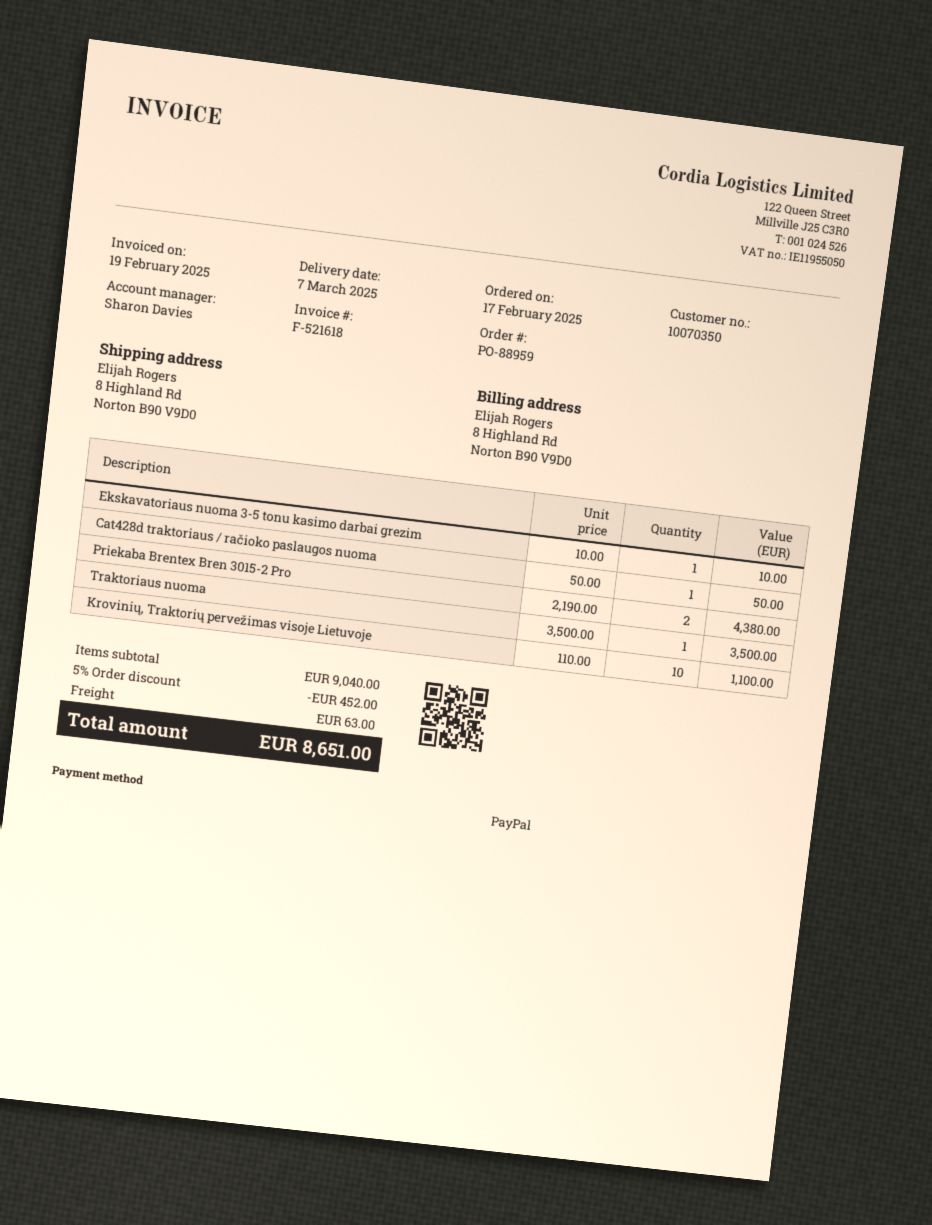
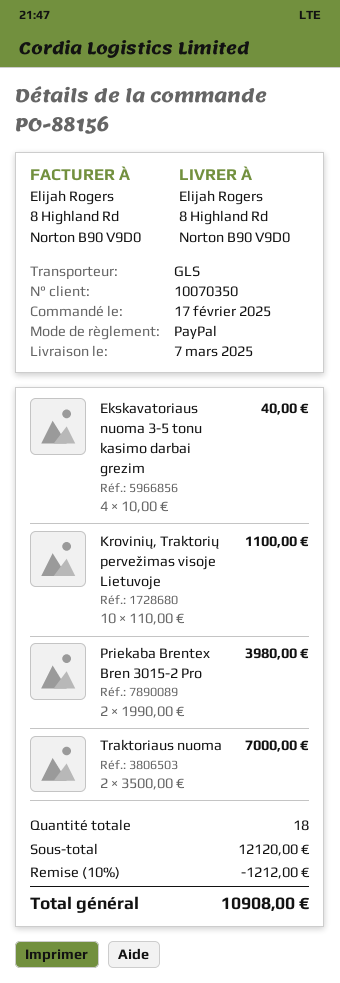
order number: PO-88959 -> PO-88156
Ekskavatoriaus nuoma 3-5 tonu kasimo darbai grezim: 1 x 10.00 = 10.00 -> 4 x 10.00 = 40.00
Cat428d traktoriaus / račioko paslaugos nuoma: 1 x 50.00 = 50.00 -> none
Priekaba Brentex Bren 3015-2 Pro: 2 x 2190.00 = 4380.00 -> 2 x 1990.00 = 3980.00
Traktoriaus nuoma: 1 x 3500.00 = 3500.00 -> 2 x 3500.00 = 7000.00
subtotal: 9040.00 -> 12120.00
discount: 5% = 452.00 -> 10% = 1212.00
shipping: 63.00 -> none
total: 8651.00 -> 10908.00

